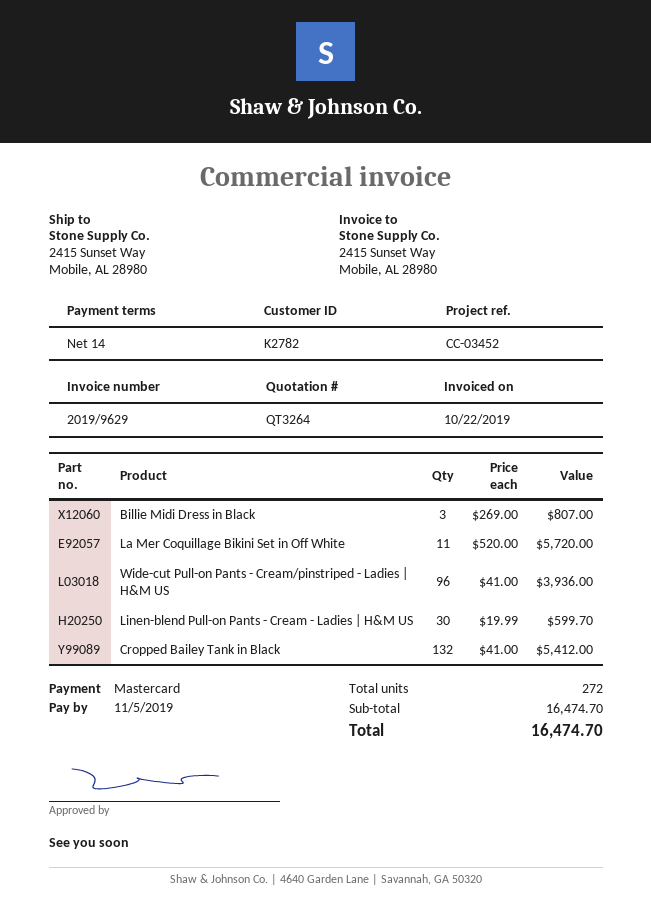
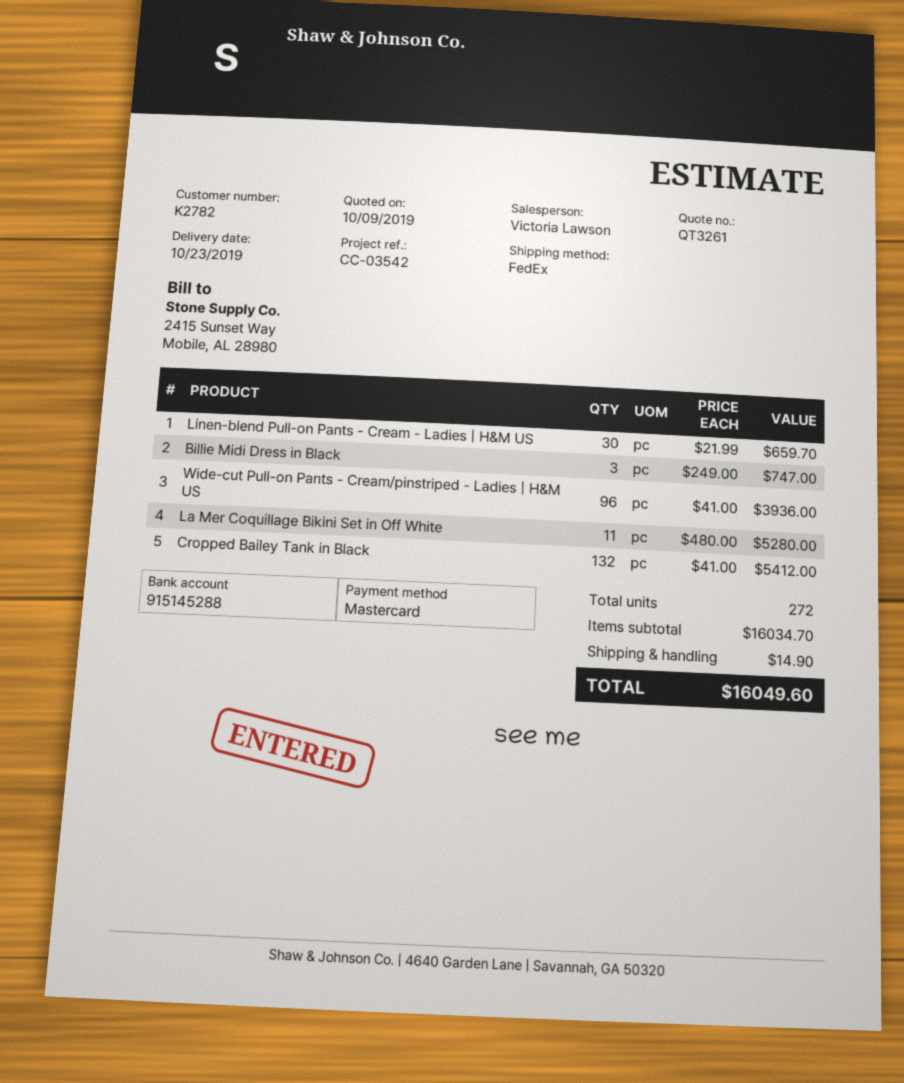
quote number: QT3264 -> QT3261
reference: CC-03452 -> CC-03542
Billie Midi Dress in Black: 3 x 269.00 = 807.00 -> 3 x 249.00 = 747.00
La Mer Coquillage Bikini Set in Off White: 11 x 520.00 = 5720.00 -> 11 x 480.00 = 5280.00
Linen-blend Pull-on Pants - Cream - Ladies | H&M US: 30 x 19.99 = 599.70 -> 30 x 21.99 = 659.70
subtotal: 16474.70 -> 16034.70
shipping: none -> 14.90
total: 16474.70 -> 16049.60

